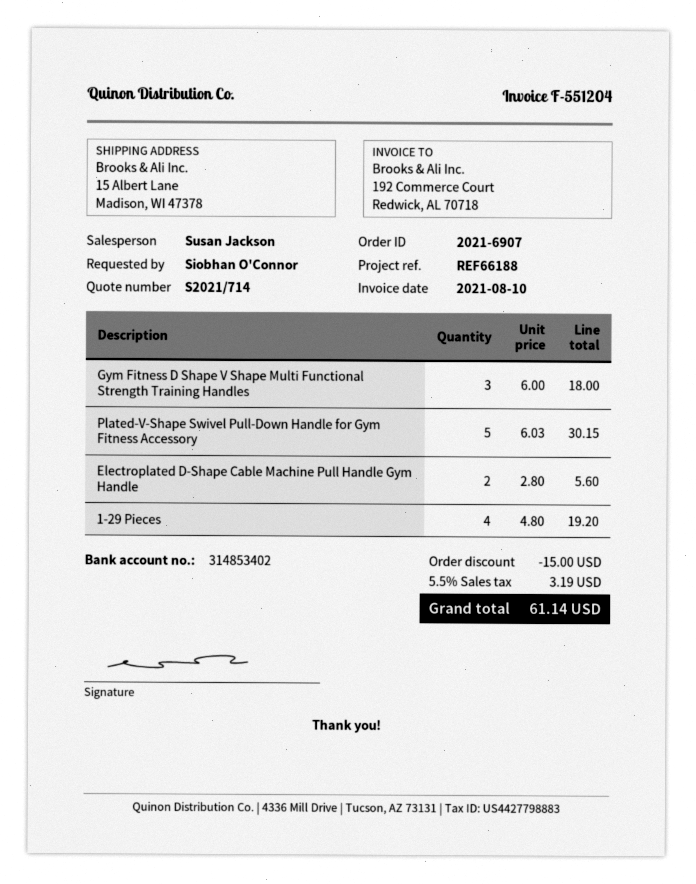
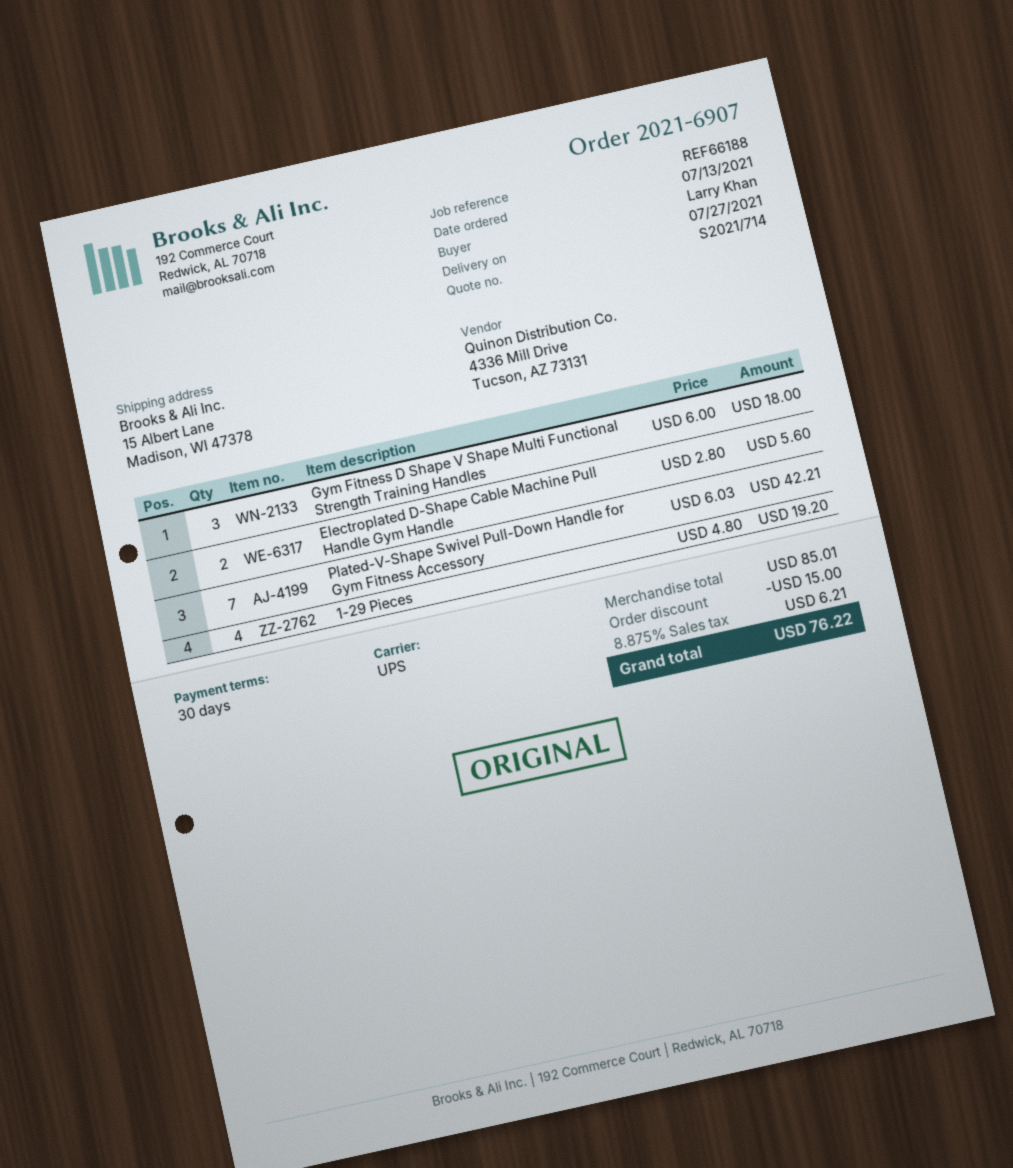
ordered by: Siobhan O'Connor -> Larry Khan
Plated-V-Shape Swivel Pull-Down Handle for Gym Fitness Accessory: 5 x 6.03 = 30.15 -> 7 x 6.03 = 42.21
tax: 5.5% = 3.19 -> 8.875% = 6.21
total: 61.14 -> 76.22

